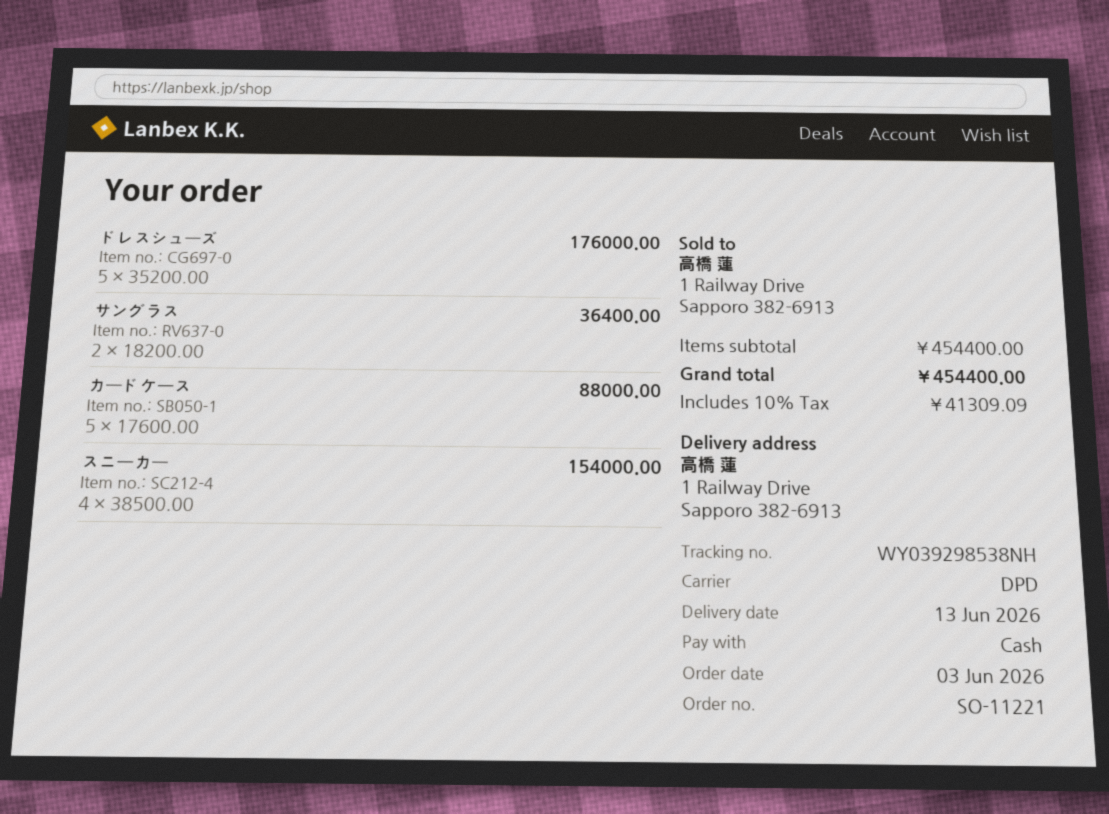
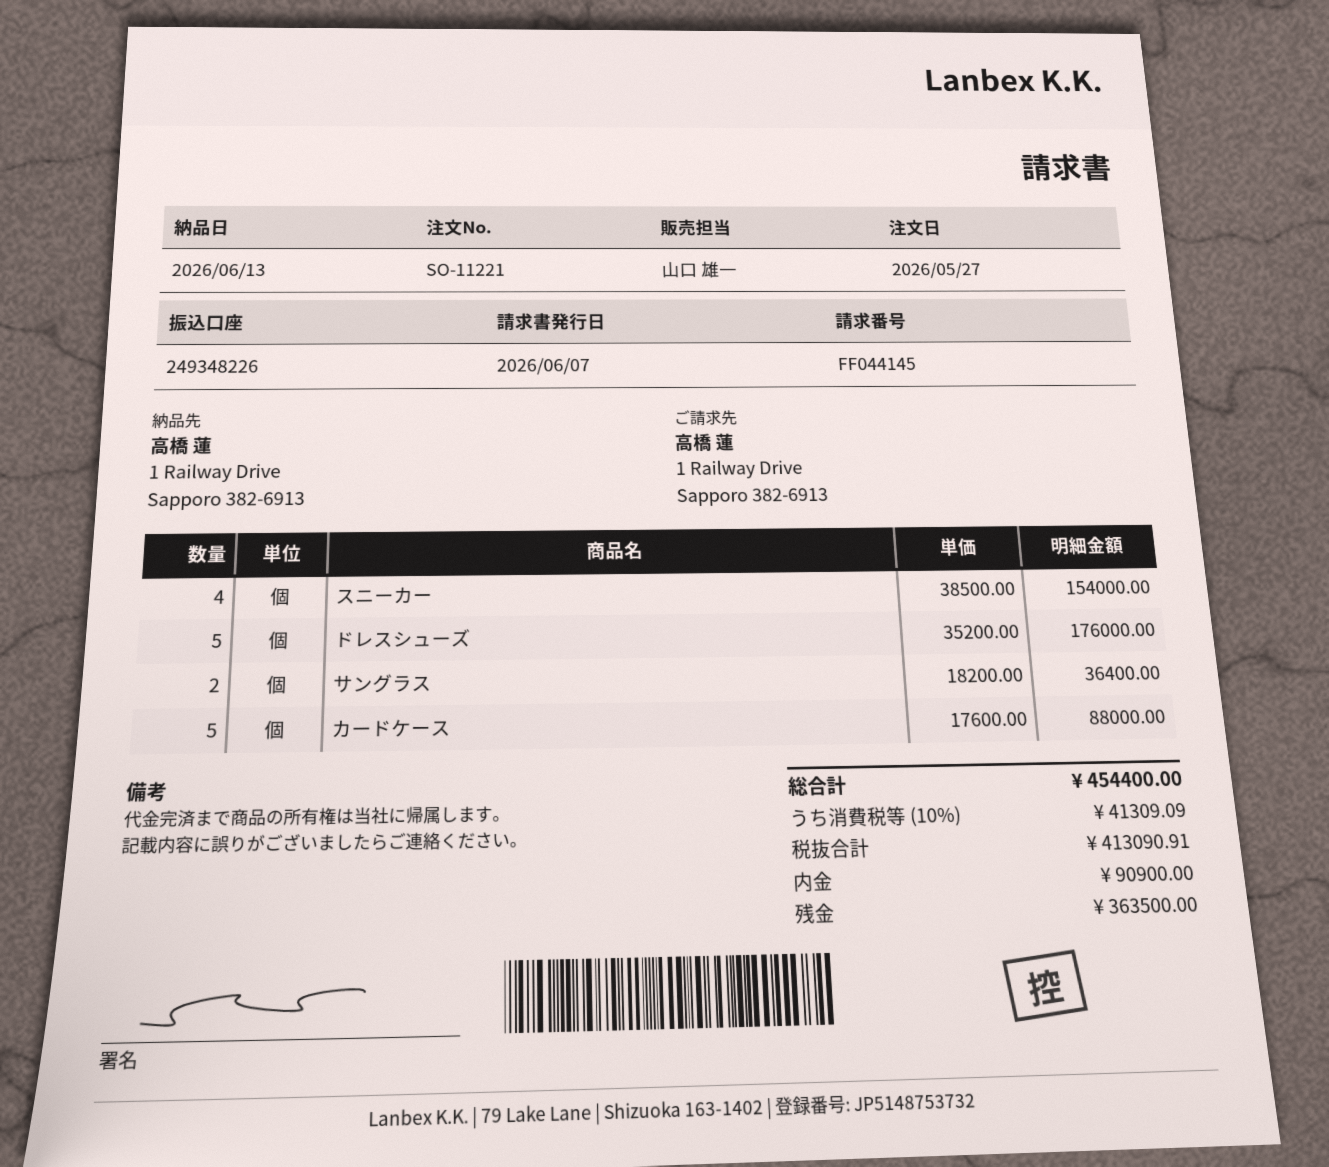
order date: 2026-06-03 -> 2026-05-27

